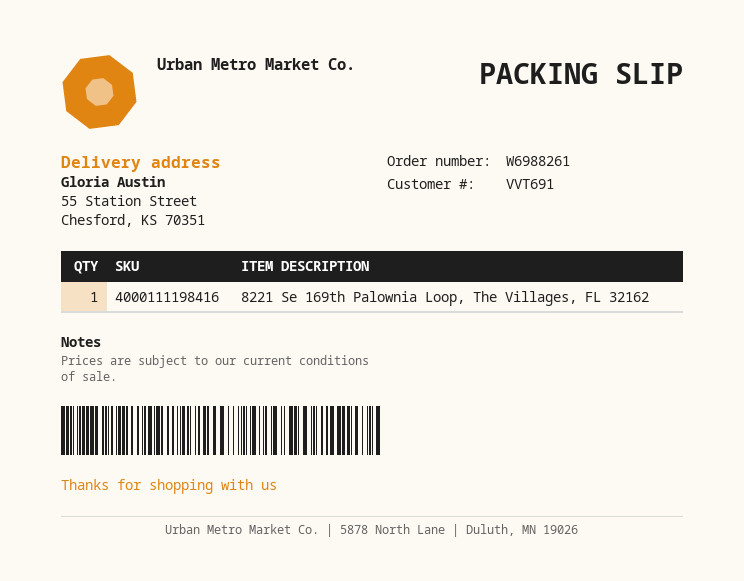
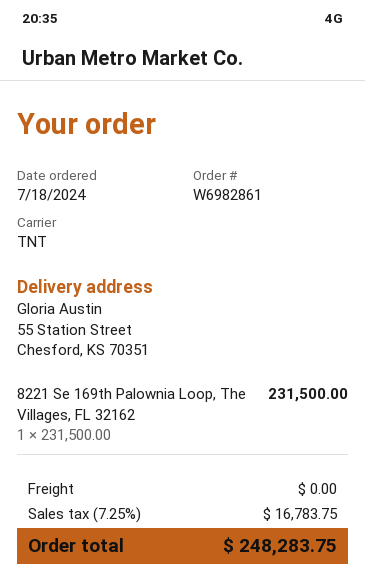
order number: W6988261 -> W6982861

